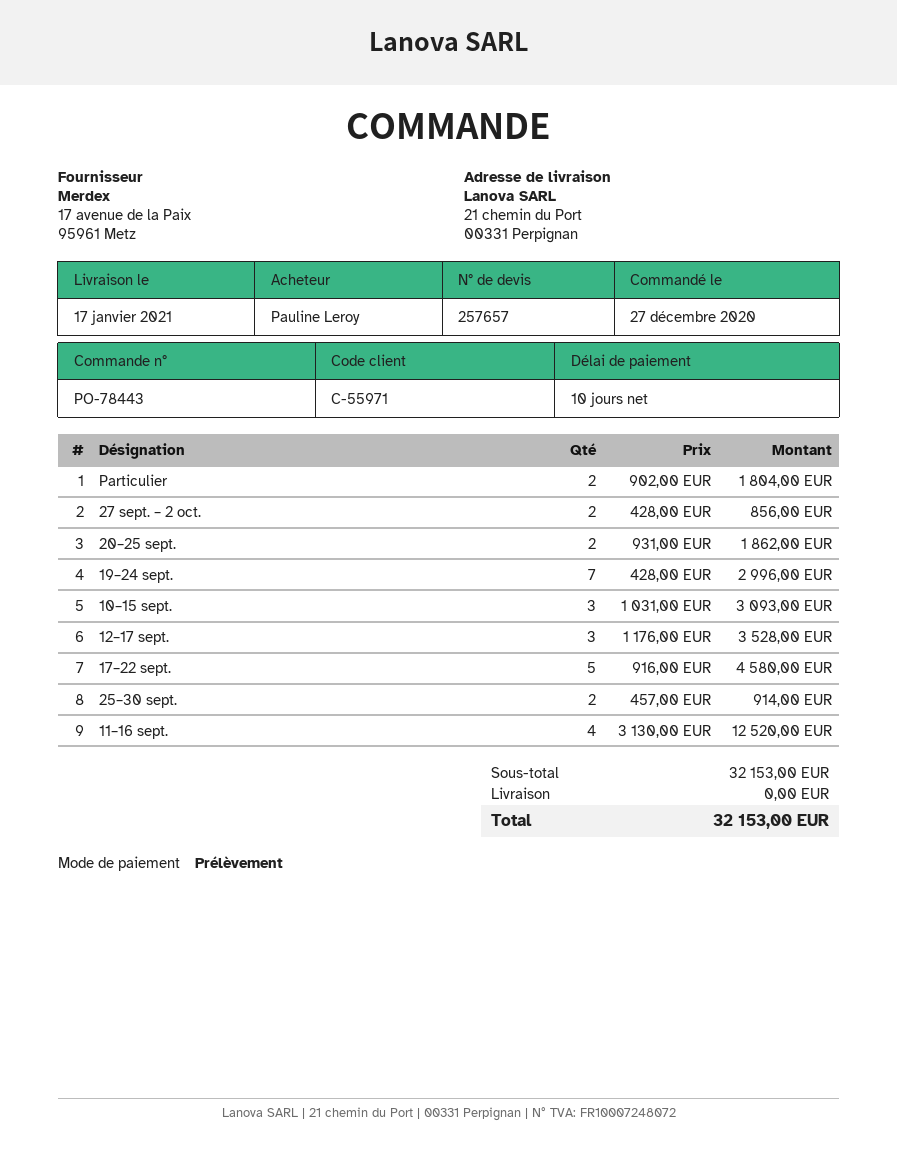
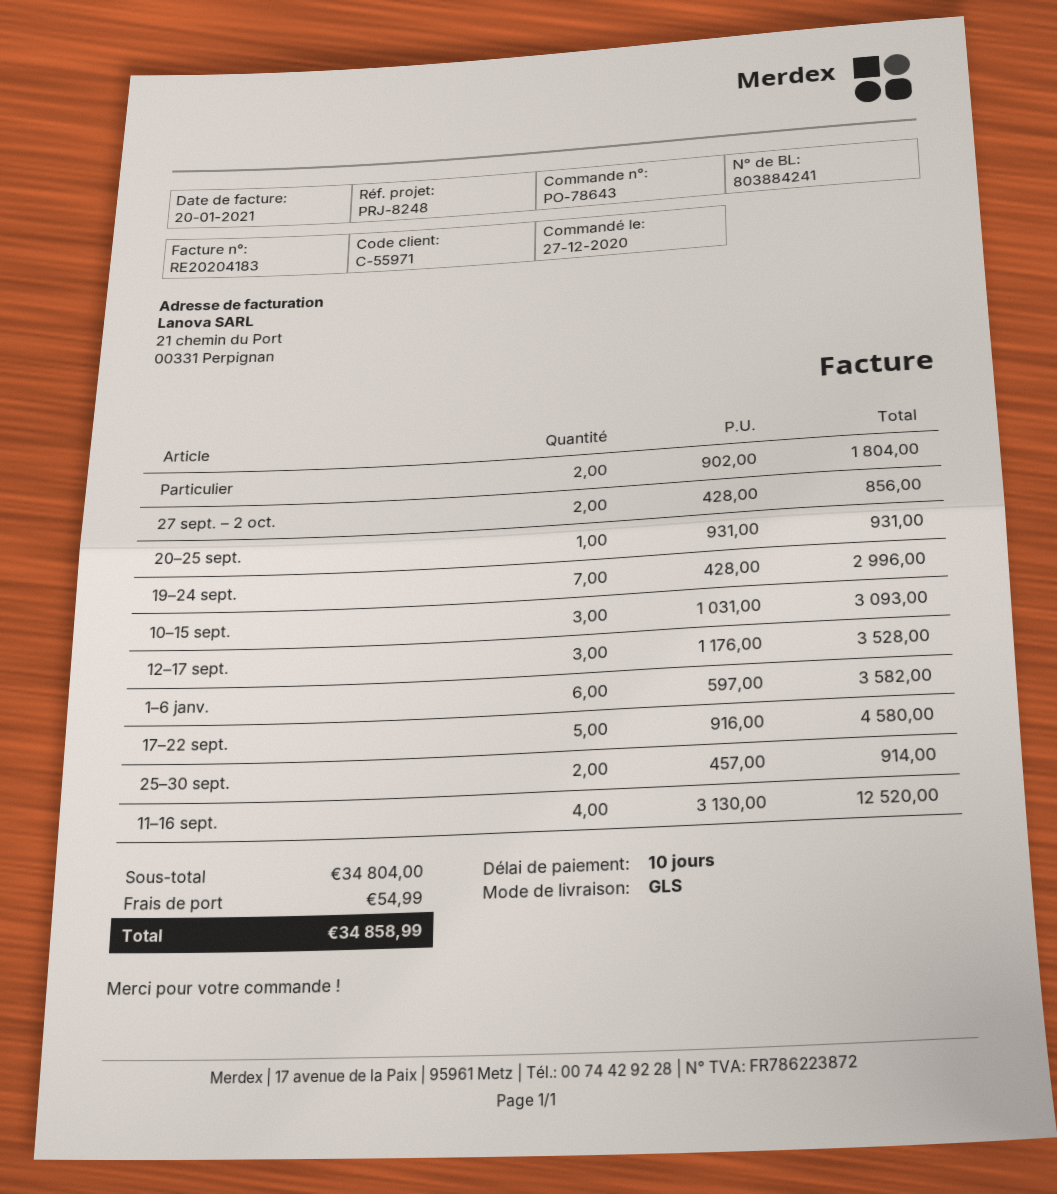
order number: PO-78443 -> PO-78643
20–25 sept.: 2 x 931.00 = 1862.00 -> 1 x 931.00 = 931.00
1–6 janv.: none -> 6 x 597.00 = 3582.00
subtotal: 32153.00 -> 34804.00
shipping: 0.00 -> 54.99
total: 32153.00 -> 34858.99

